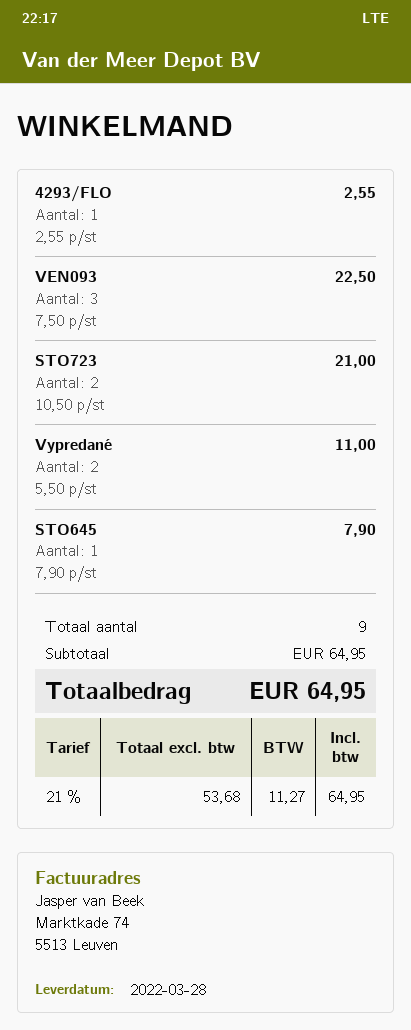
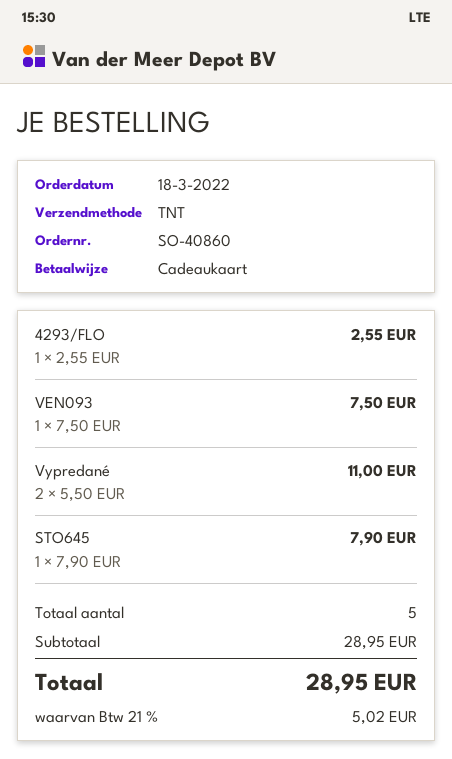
VEN093: 3 x 7.50 = 22.50 -> 1 x 7.50 = 7.50
STO723: 2 x 10.50 = 21.00 -> none
total quantity: 9 -> 5
subtotal: 64.95 -> 28.95
tax: 21% = 11.27 -> 21% = 5.02
total: 64.95 -> 28.95

